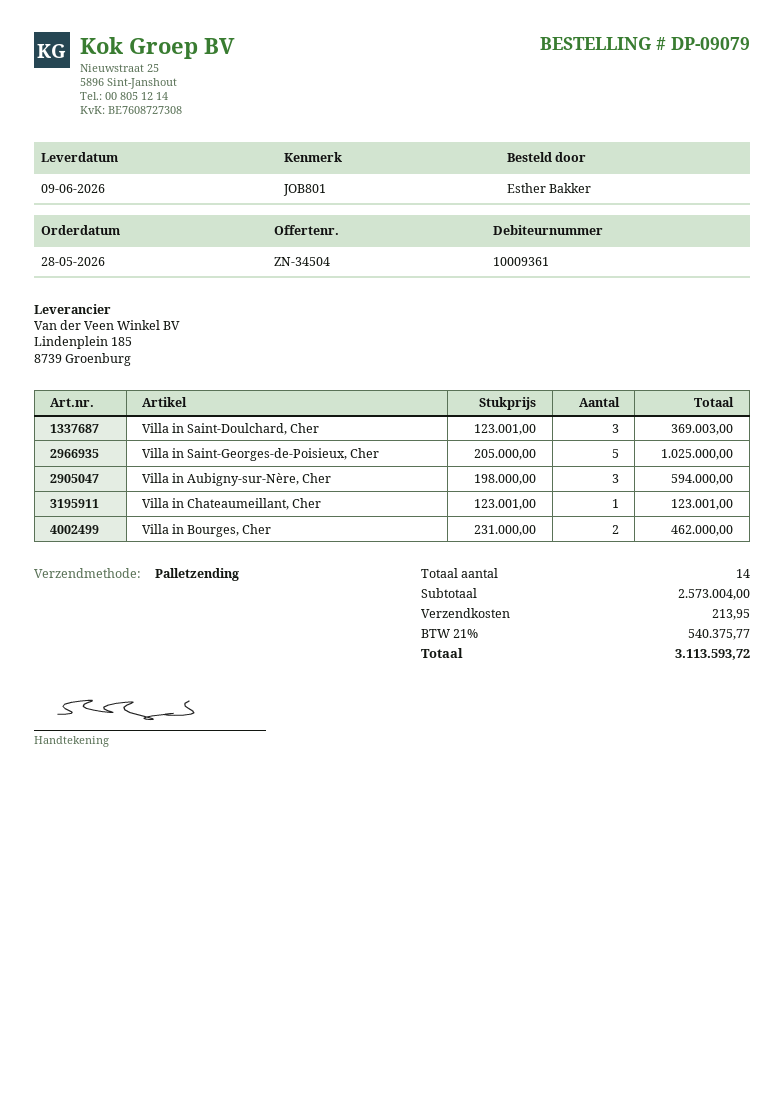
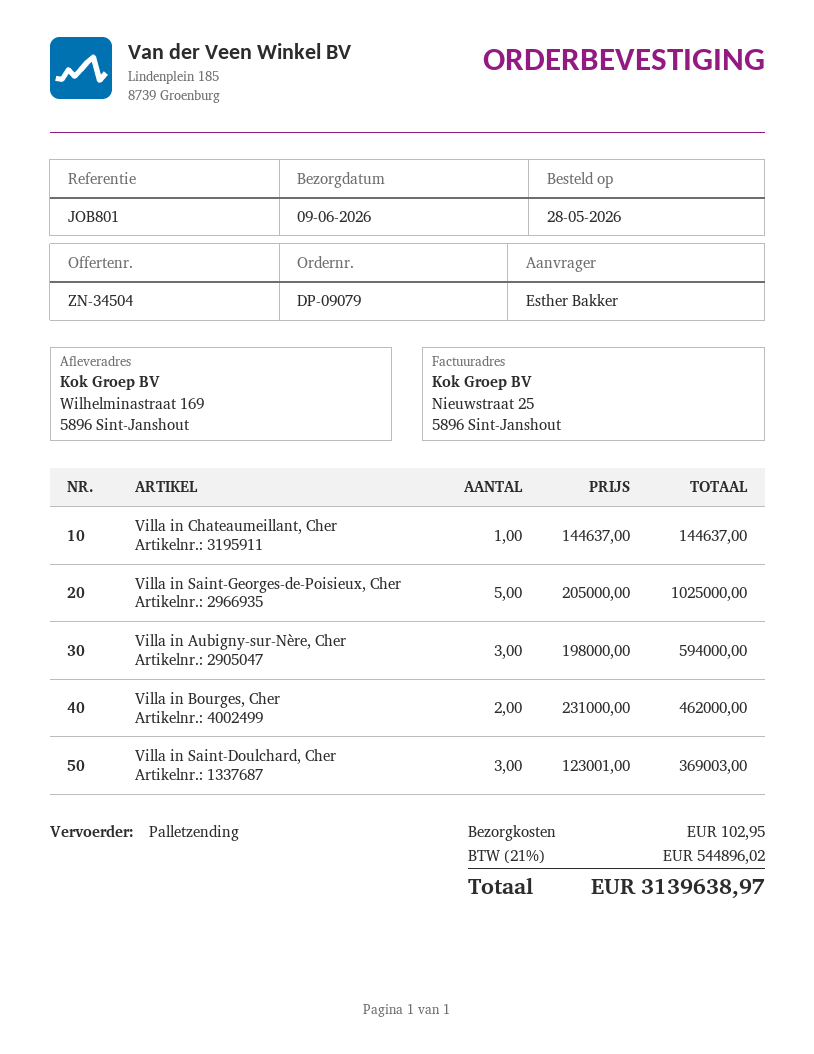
Villa in Chateaumeillant, Cher: 1 x 123001.00 = 123001.00 -> 1 x 144637.00 = 144637.00
shipping: 213.95 -> 102.95
tax: 21% = 540375.77 -> 21% = 544896.02
total: 3113593.72 -> 3139638.97

